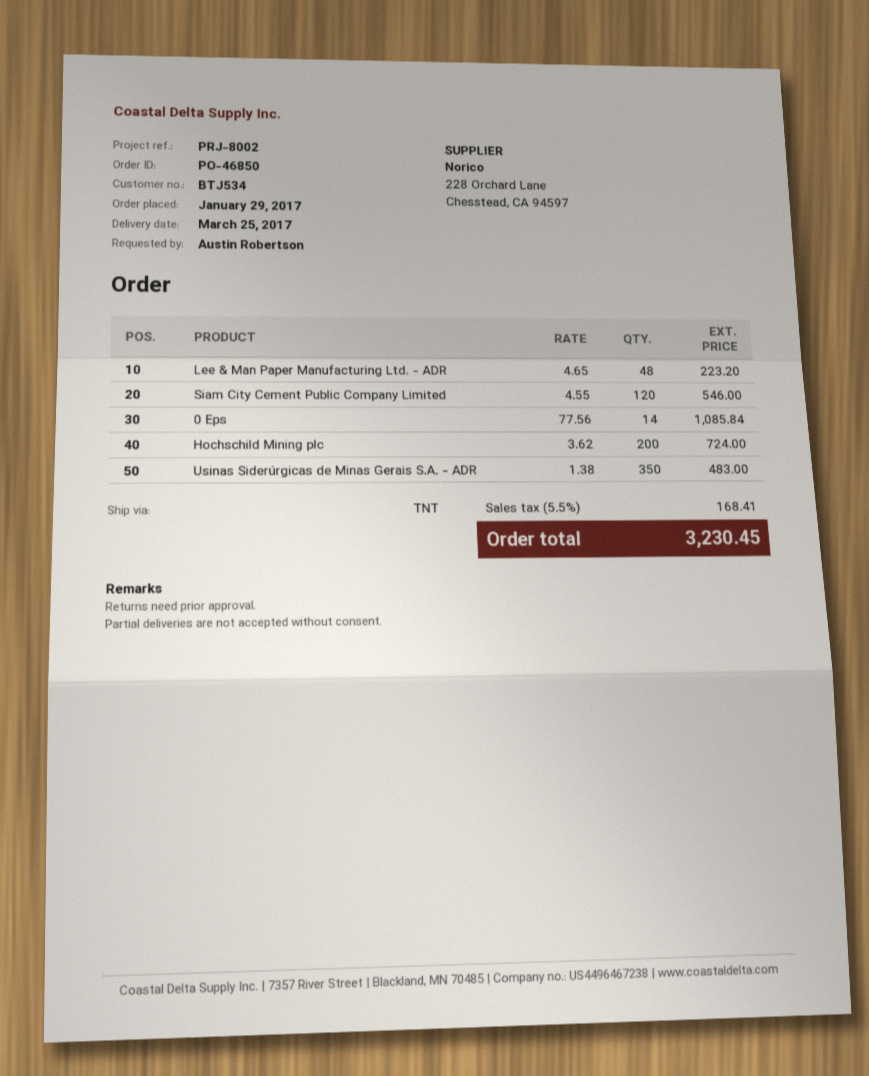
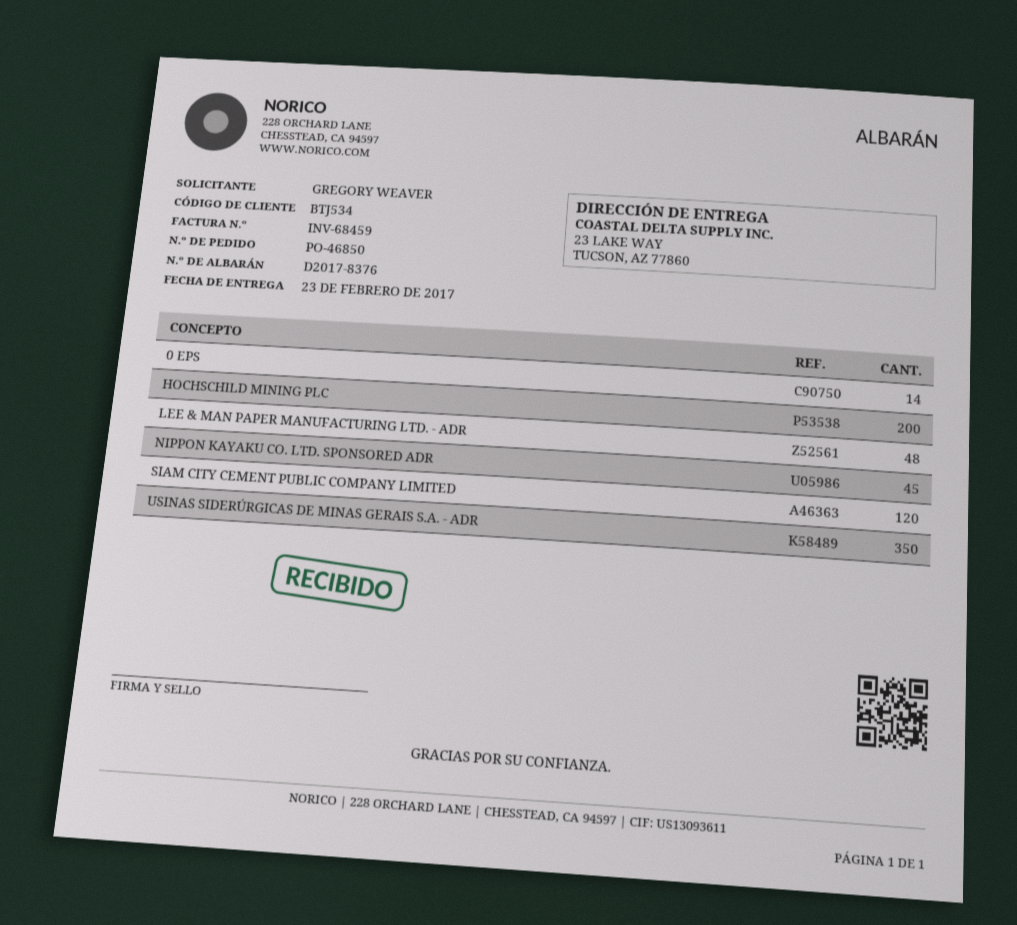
delivery date: 2017-03-25 -> 2017-02-23
ordered by: Austin Robertson -> GREGORY WEAVER
NIPPON KAYAKU CO. LTD. SPONSORED ADR: none -> 45

